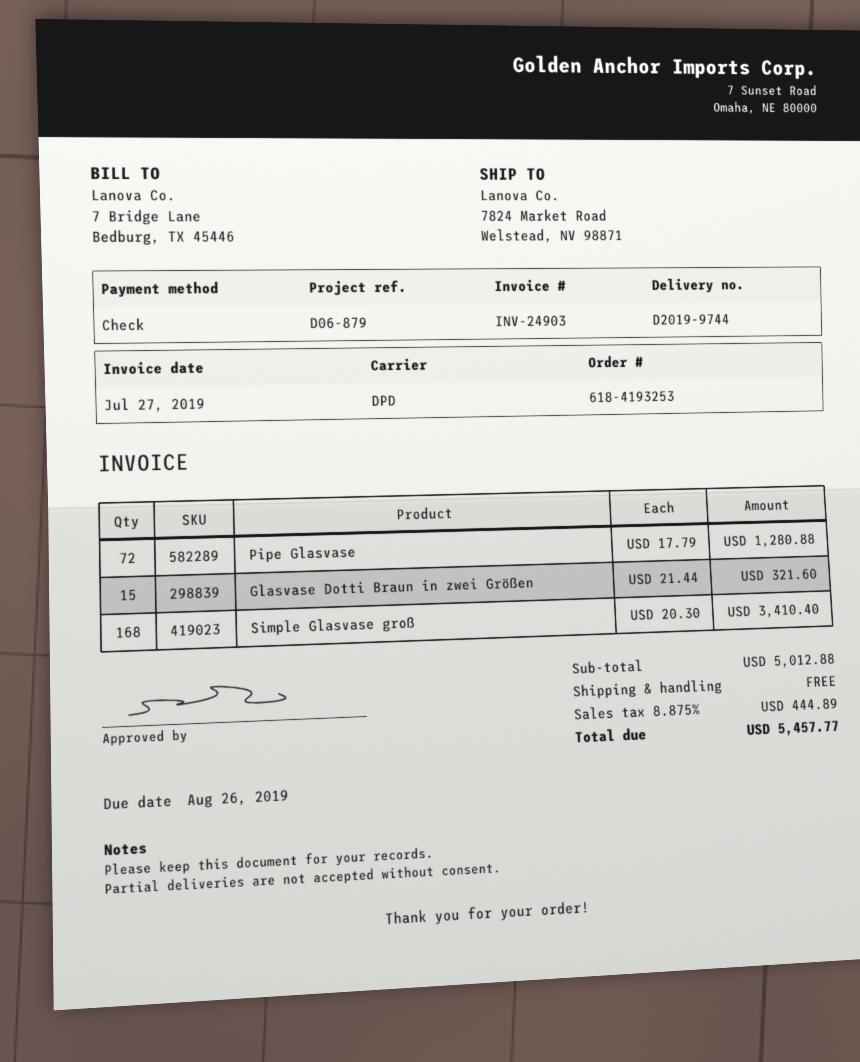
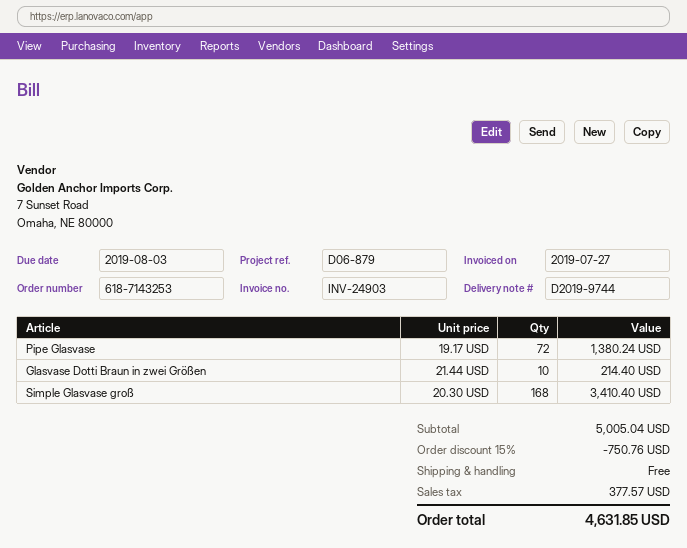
order number: 618-4193253 -> 618-7143253
due date: 2019-08-26 -> 2019-08-03
Pipe Glasvase: 72 x 17.79 = 1280.88 -> 72 x 19.17 = 1380.24
Glasvase Dotti Braun in zwei Größen: 15 x 21.44 = 321.60 -> 10 x 21.44 = 214.40
subtotal: 5012.88 -> 5005.04
discount: none -> 15% = 750.76
tax: 444.89 -> 377.57
total: 5457.77 -> 4631.85

